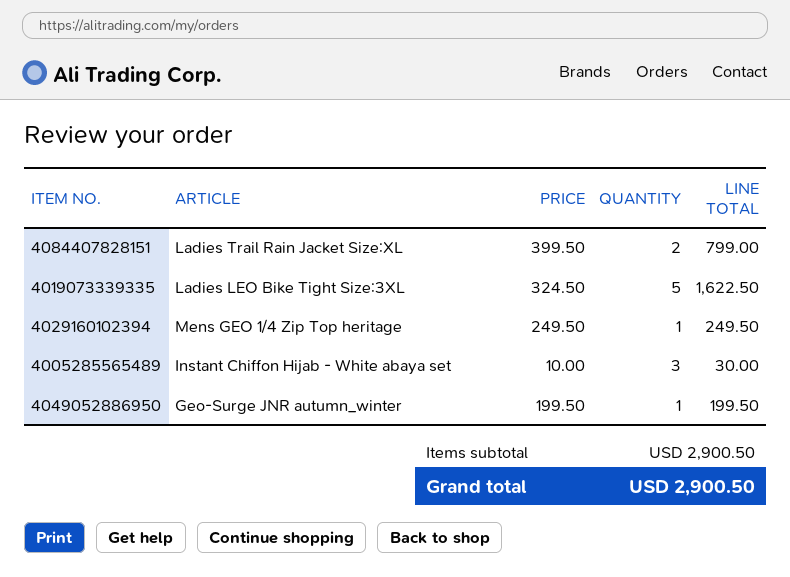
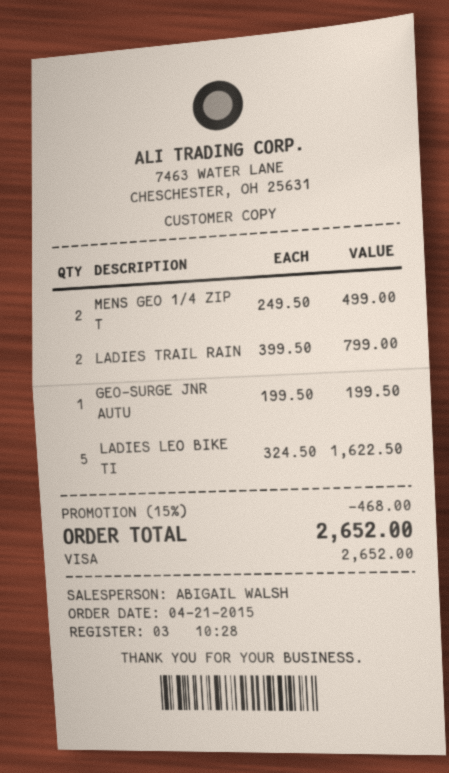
Mens GEO 1/4 Zip Top heritage: 1 x 249.50 = 249.50 -> 2 x 249.50 = 499.00
Instant Chiffon Hijab - White abaya set: 3 x 10.00 = 30.00 -> none
discount: none -> 15% = 468.00
total: 2900.50 -> 2652.00

